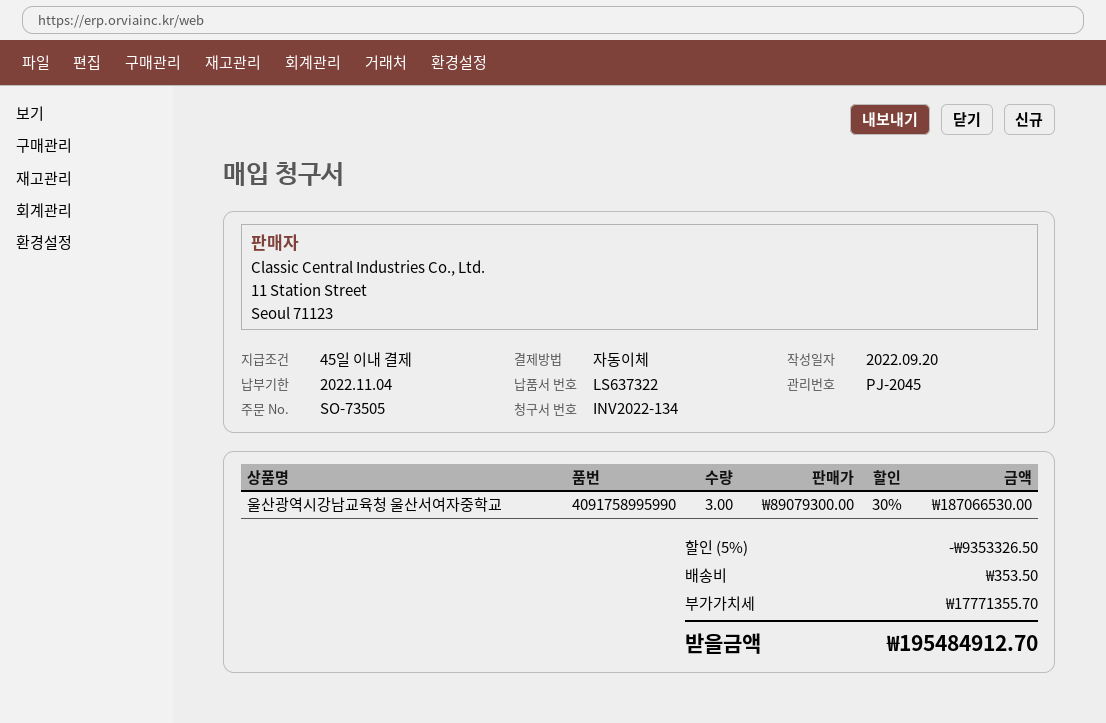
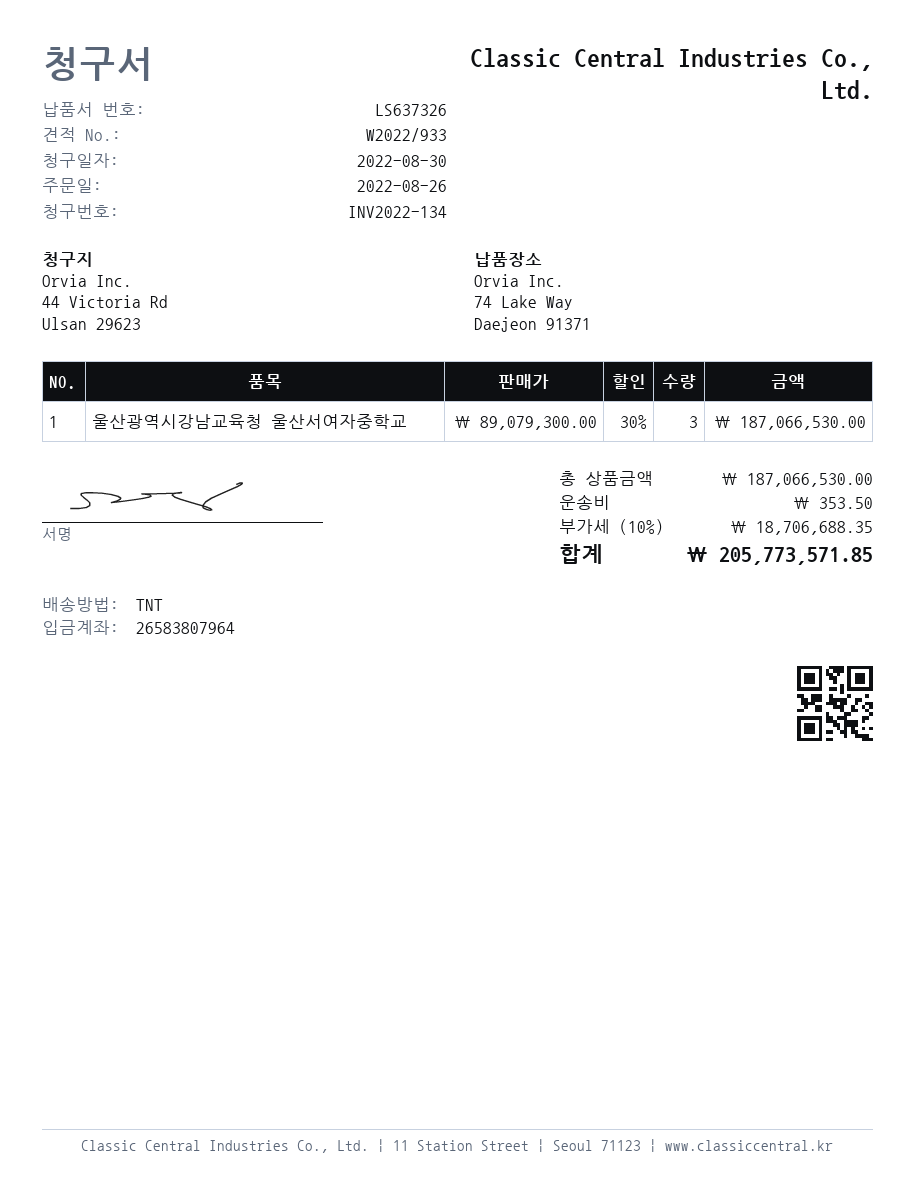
delivery note number: LS637322 -> LS637326
invoice date: 2022-09-20 -> 2022-08-30
discount: 5% = 9353326.50 -> none
tax: 17771355.70 -> 18706688.35
total: 195484912.70 -> 205773571.85

